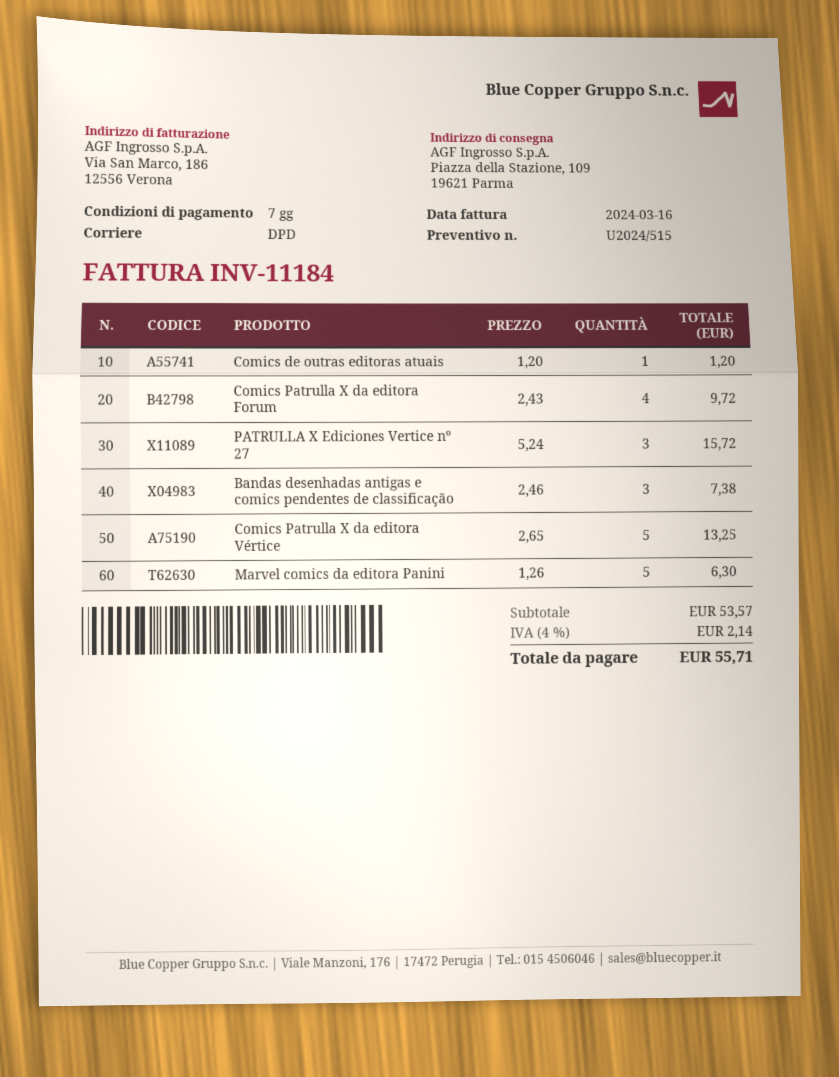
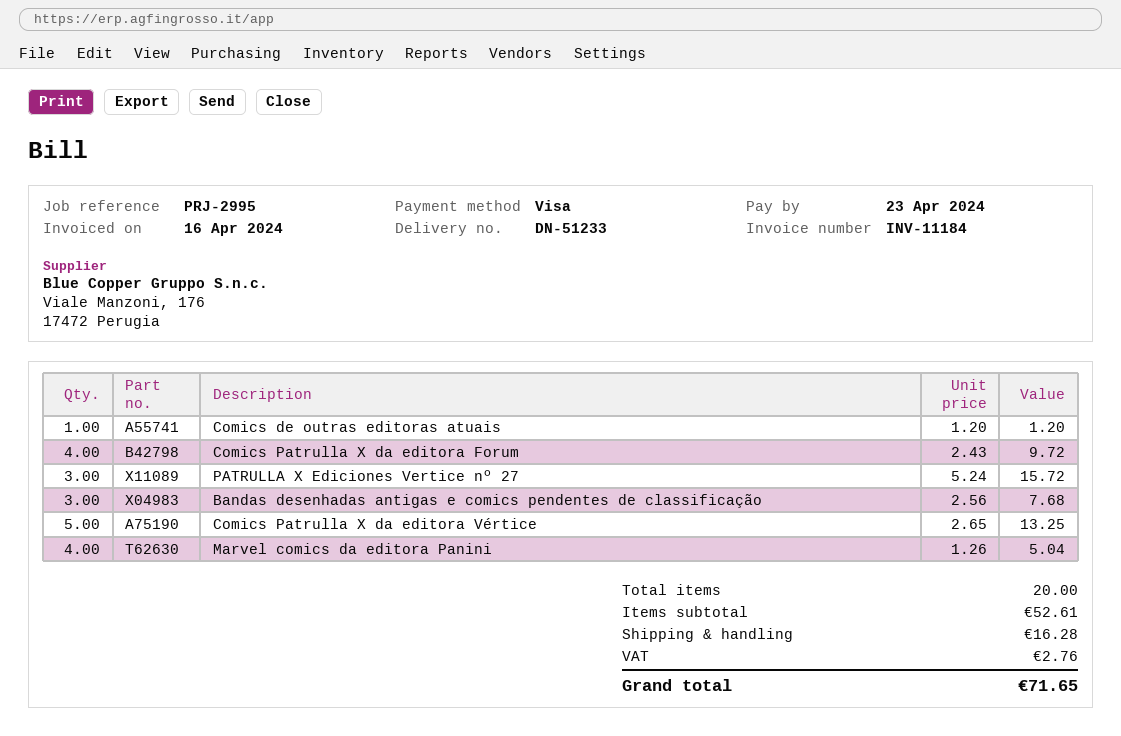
invoice date: 2024-03-16 -> 2024-04-16
Bandas desenhadas antigas e comics pendentes de classificação: 3 x 2.46 = 7.38 -> 3 x 2.56 = 7.68
Marvel comics da editora Panini: 5 x 1.26 = 6.30 -> 4 x 1.26 = 5.04
subtotal: 53.57 -> 52.61
shipping: none -> 16.28
tax: 2.14 -> 2.76
total: 55.71 -> 71.65

